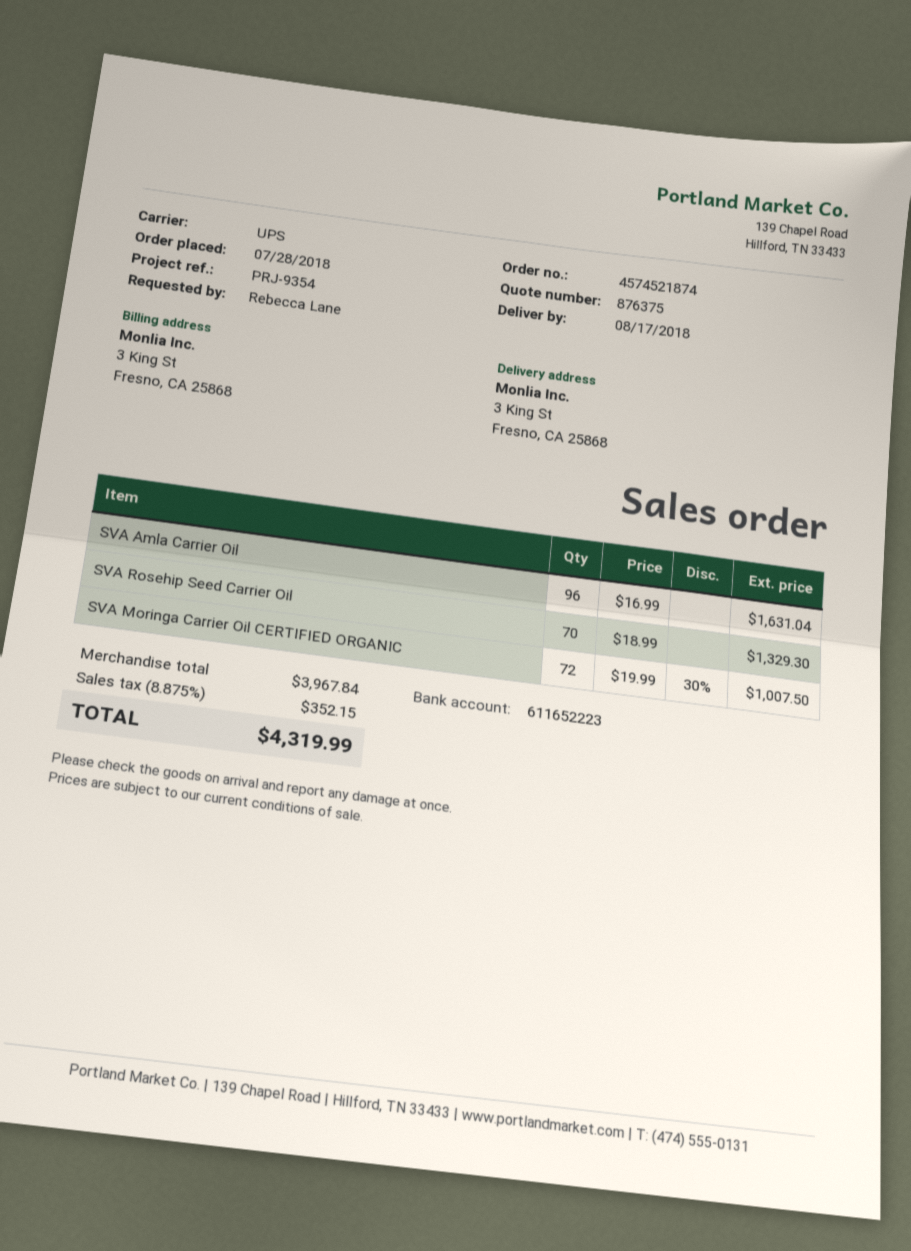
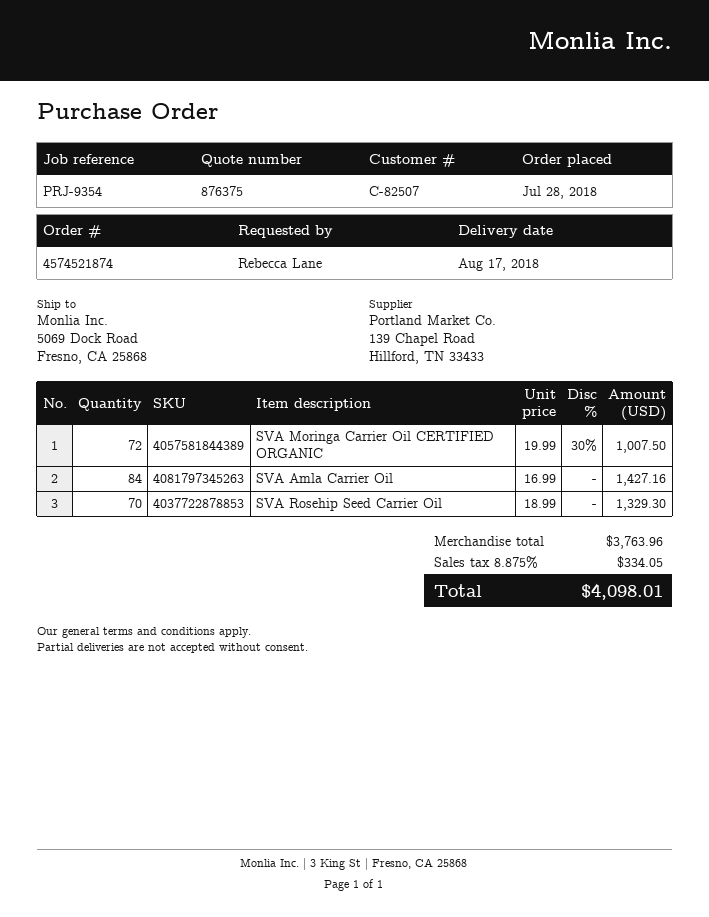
ship to: 3 King St, Fresno, CA 25868 -> 5069 Dock Road, Fresno, CA 25868
SVA Amla Carrier Oil: 96 x 16.99 = 1631.04 -> 84 x 16.99 = 1427.16
subtotal: 3967.84 -> 3763.96
tax: 8.875% = 352.15 -> 8.875% = 334.05
total: 4319.99 -> 4098.01

